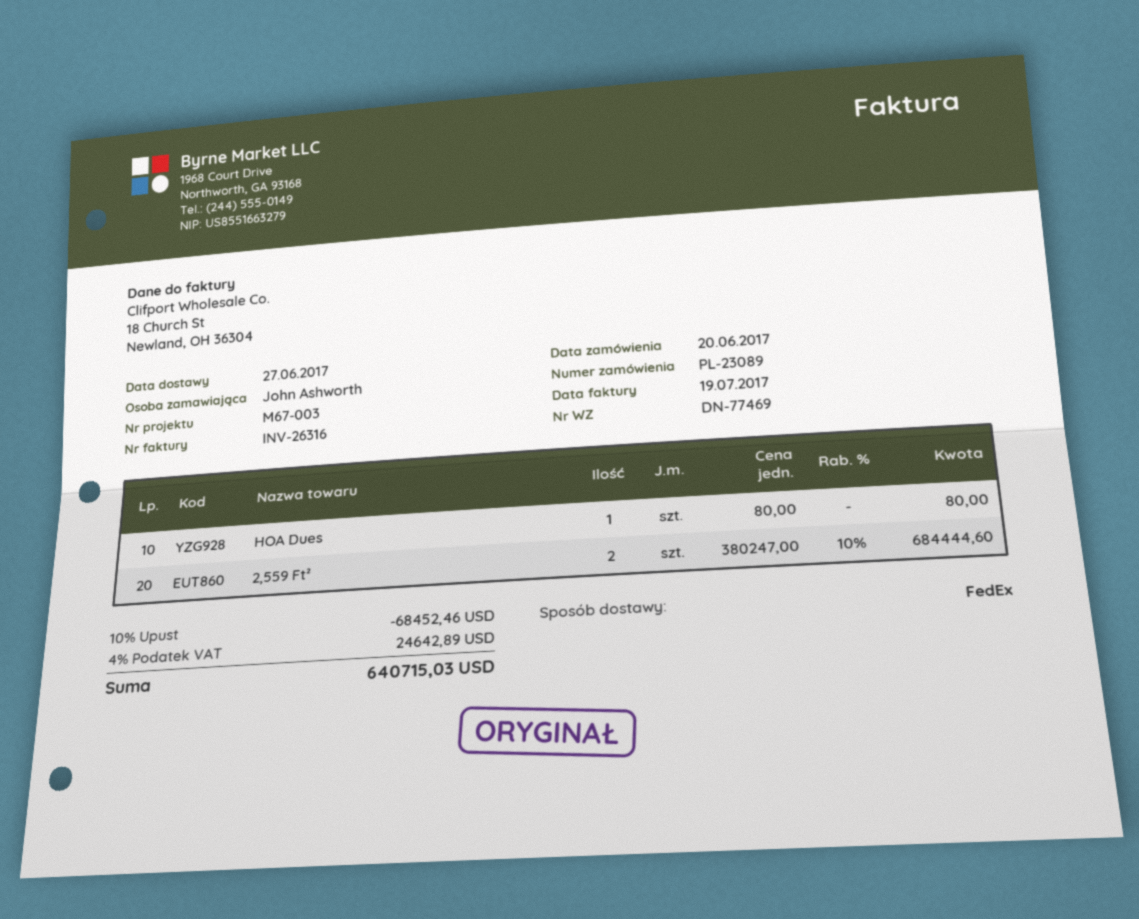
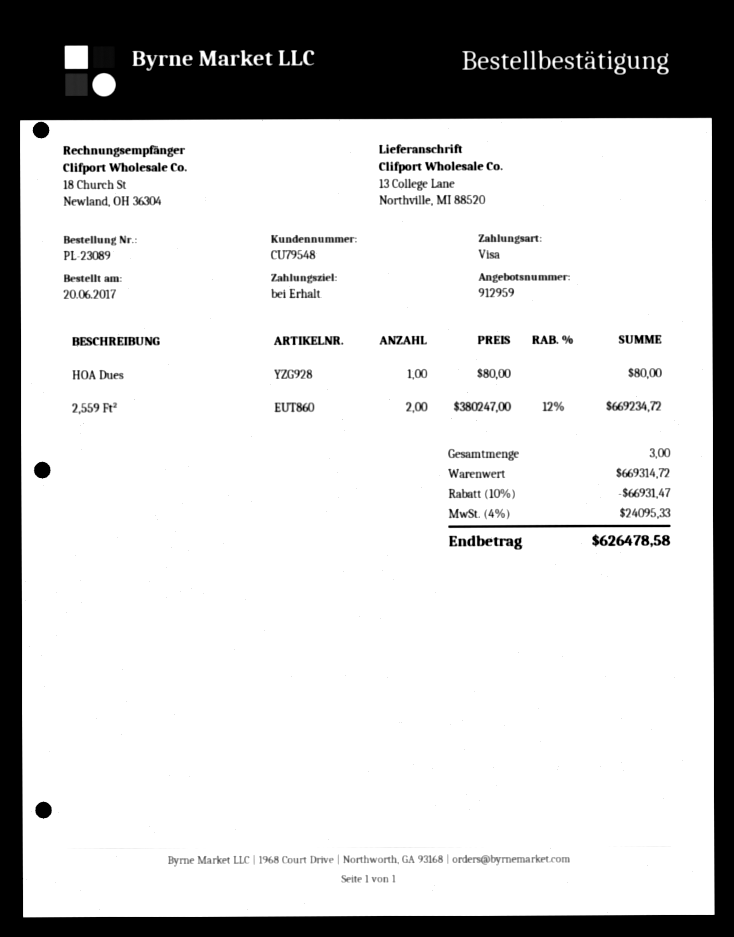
2,559 Ft²: 2 x 380247.00 - 10% = 684444.60 -> 2 x 380247.00 - 12% = 669234.72
discount: 10% = 68452.46 -> 10% = 66931.47
tax: 4% = 24642.89 -> 4% = 24095.33
total: 640715.03 -> 626478.58

